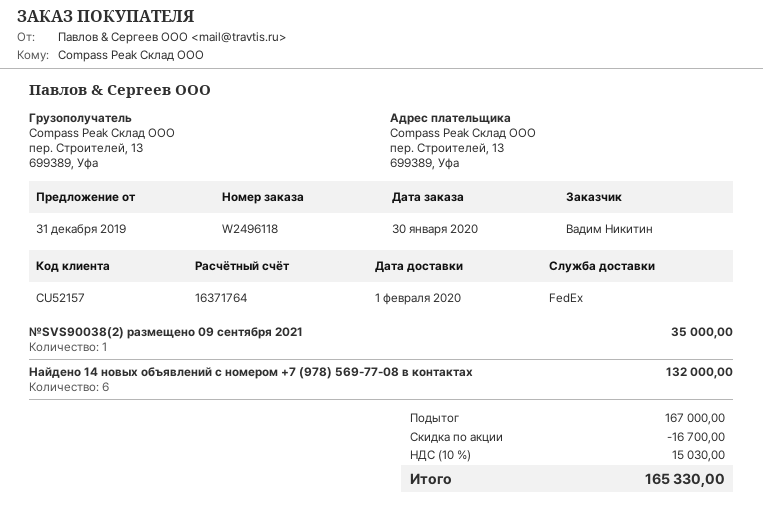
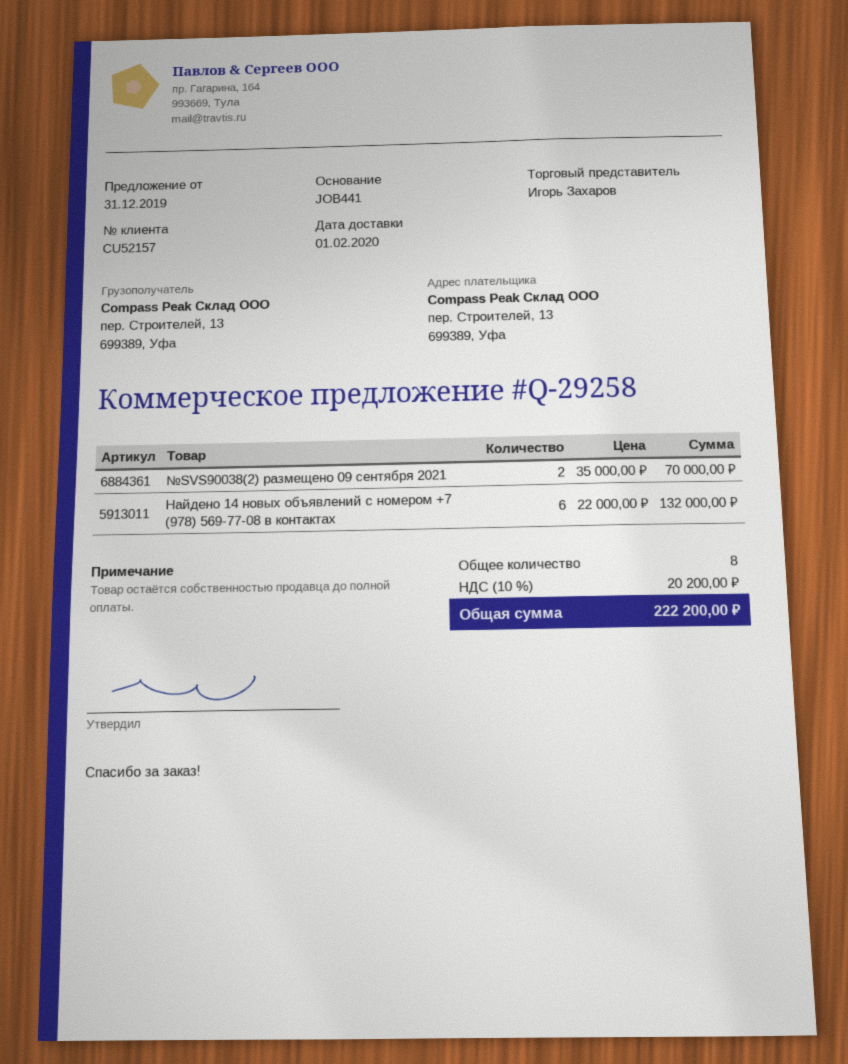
№SVS90038(2) размещено 09 сентября 2021: 1 for 35000.00 -> 2 for 70000.00
discount: 16700.00 -> none
tax: 10% = 15030.00 -> 10% = 20200.00
total: 165330.00 -> 222200.00

